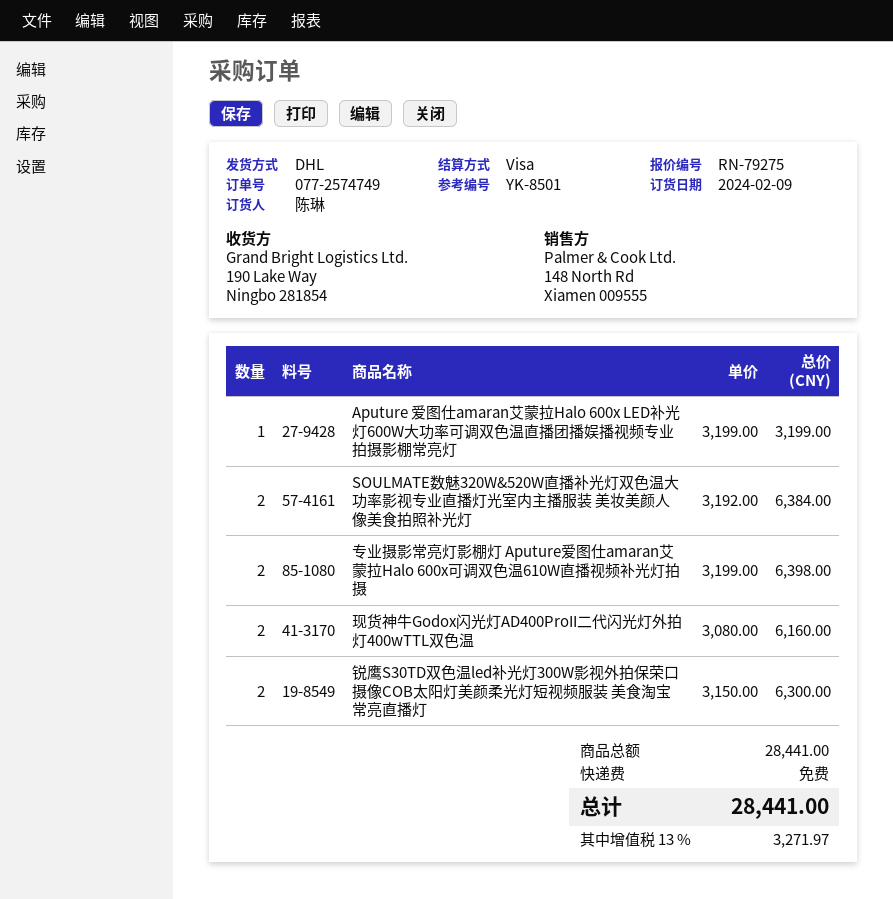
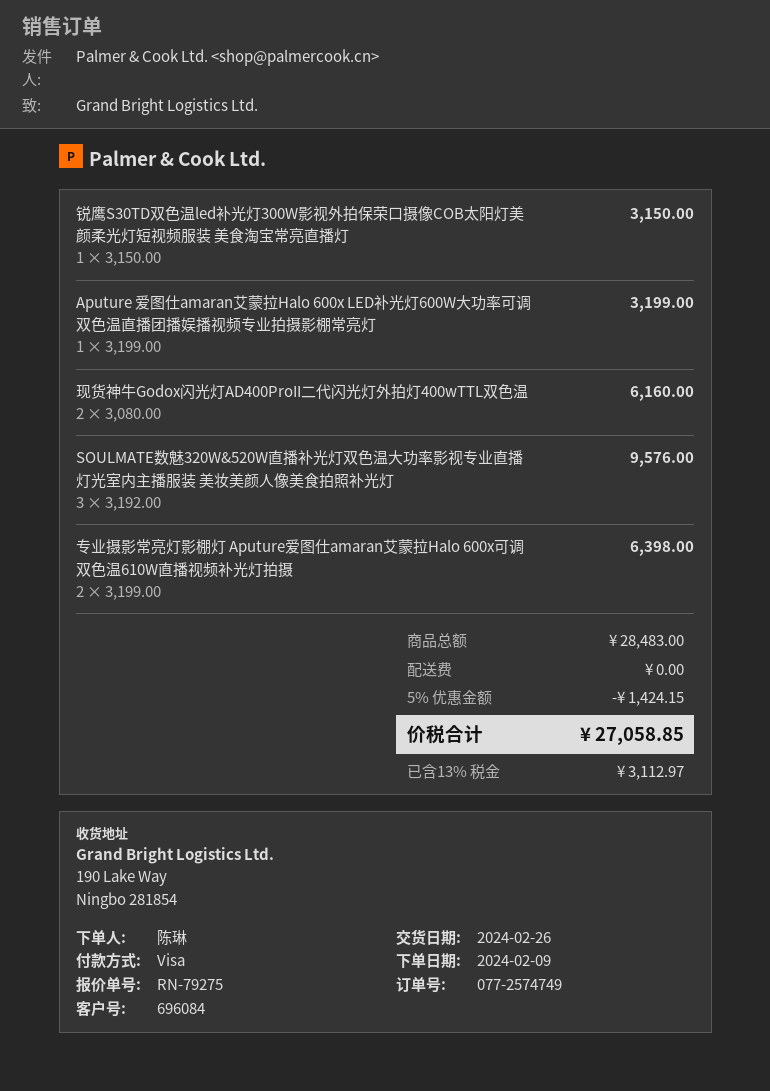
SOULMATE数魅320W&520W直播补光灯双色温大功率影视专业直播灯光室内主播服装 美妆美颜人像美食拍照补光灯: 2 x 3192.00 = 6384.00 -> 3 x 3192.00 = 9576.00
锐鹰S30TD双色温led补光灯300W影视外拍保荣口摄像COB太阳灯美颜柔光灯短视频服装 美食淘宝常亮直播灯: 2 x 3150.00 = 6300.00 -> 1 x 3150.00 = 3150.00
subtotal: 28441.00 -> 28483.00
discount: none -> 5% = 1424.15
tax: 13% = 3271.97 -> 13% = 3112.97
total: 28441.00 -> 27058.85

